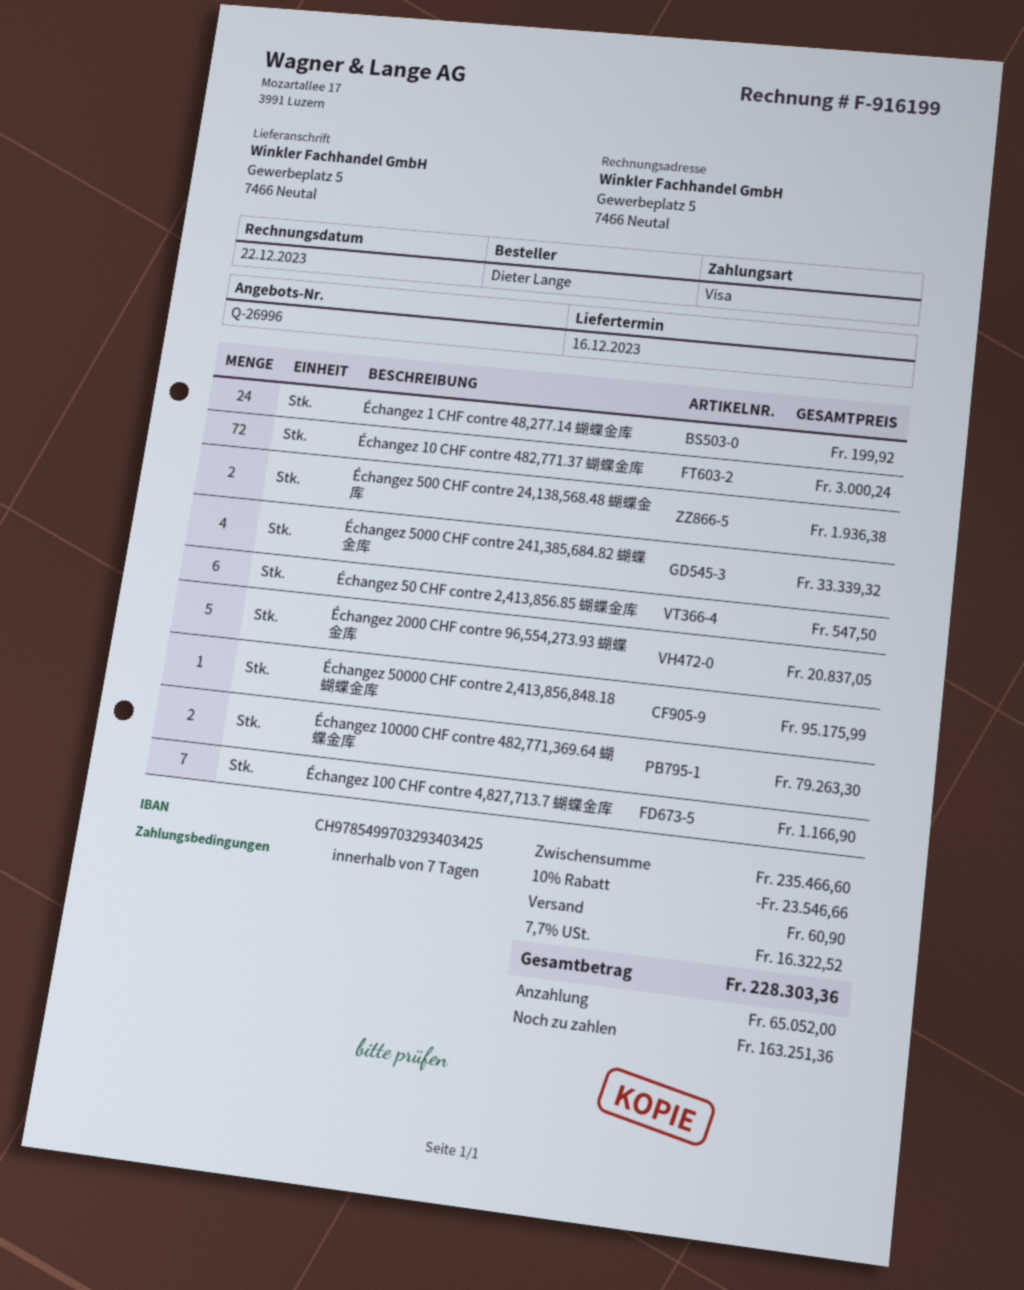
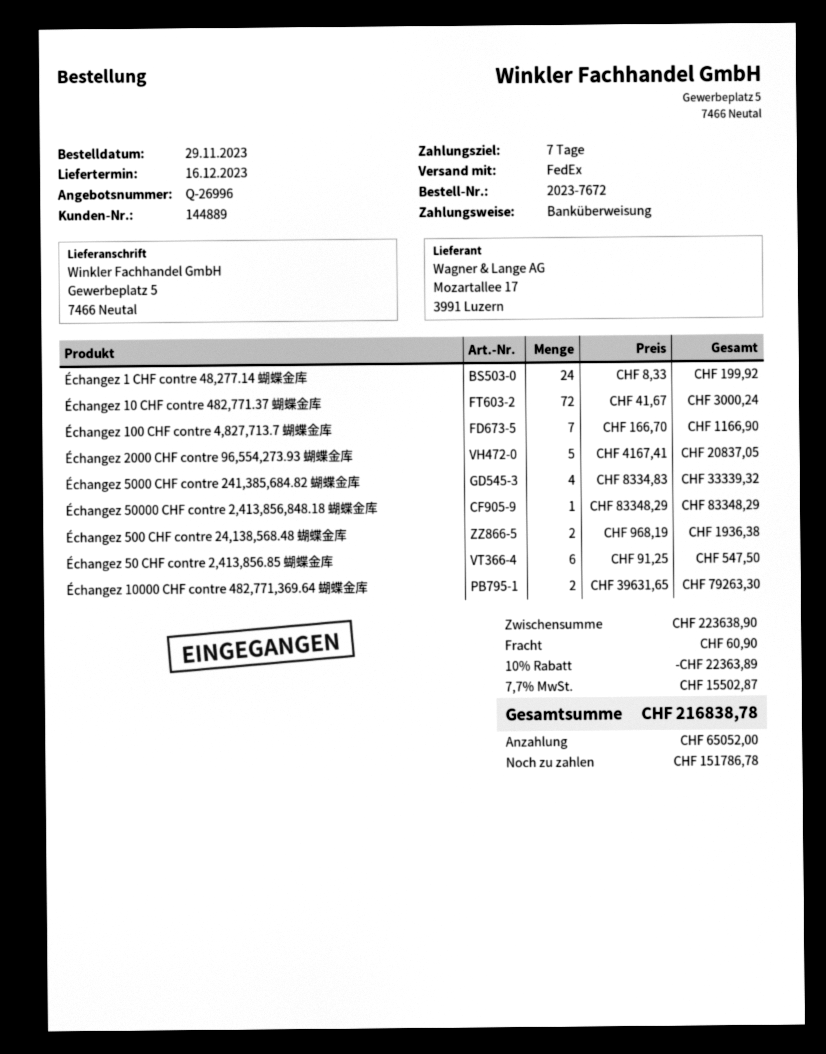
payment method: Visa -> bank transfer
Échangez 50000 CHF contre 2,413,856,848.18 蝴蝶金库: 1 for 95175.99 -> 1 for 83348.29
subtotal: 235466.60 -> 223638.90
discount: 10% = 23546.66 -> 10% = 22363.89
tax: 7.7% = 16322.52 -> 7.7% = 15502.87
total: 228303.36 -> 216838.78
balance: 163251.36 -> 151786.78

